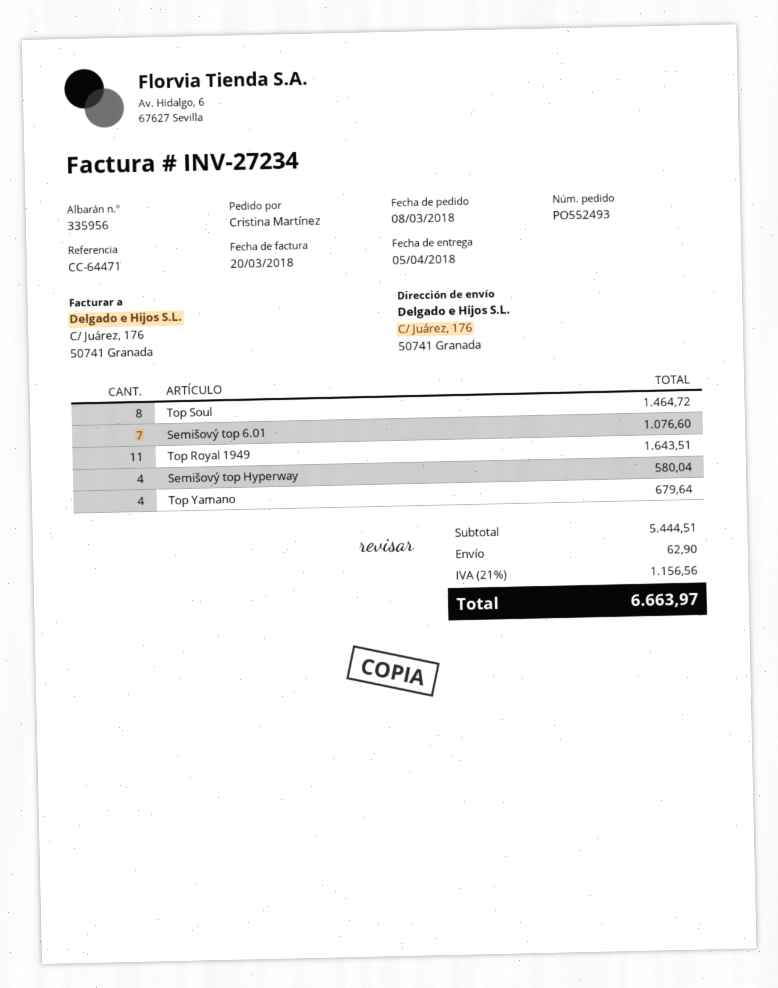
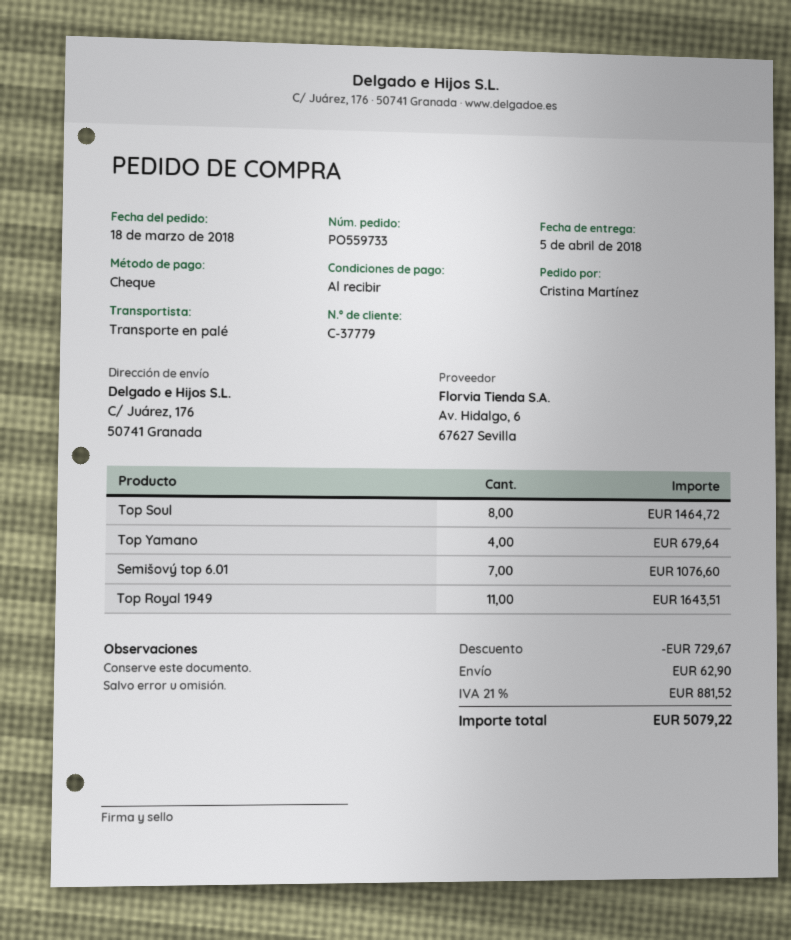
order number: PO552493 -> PO559733
order date: 2018-03-08 -> 2018-03-18
Semišový top Hyperway: 4 for 580.04 -> none
discount: none -> 729.67
tax: 21% = 1156.56 -> 21% = 881.52
total: 6663.97 -> 5079.22

